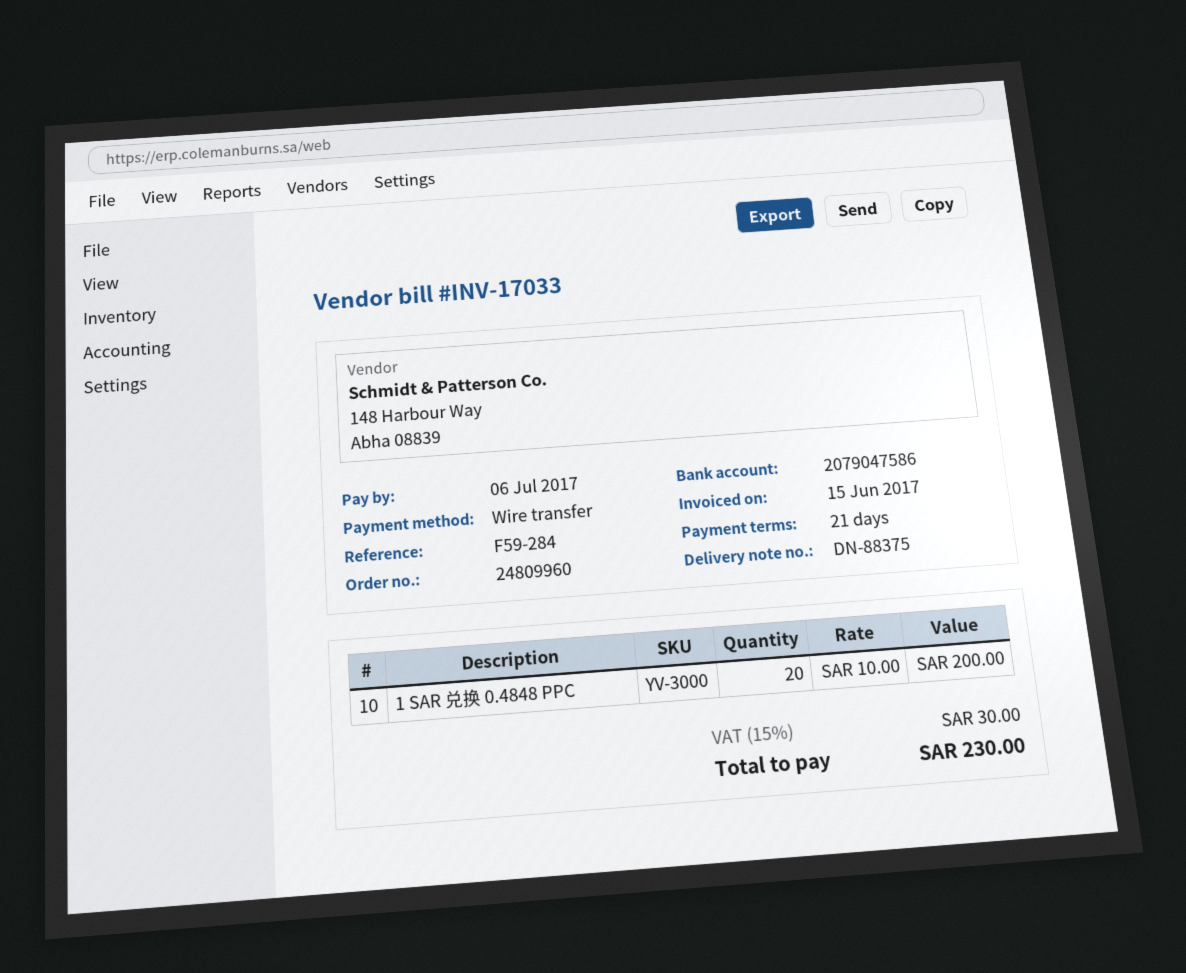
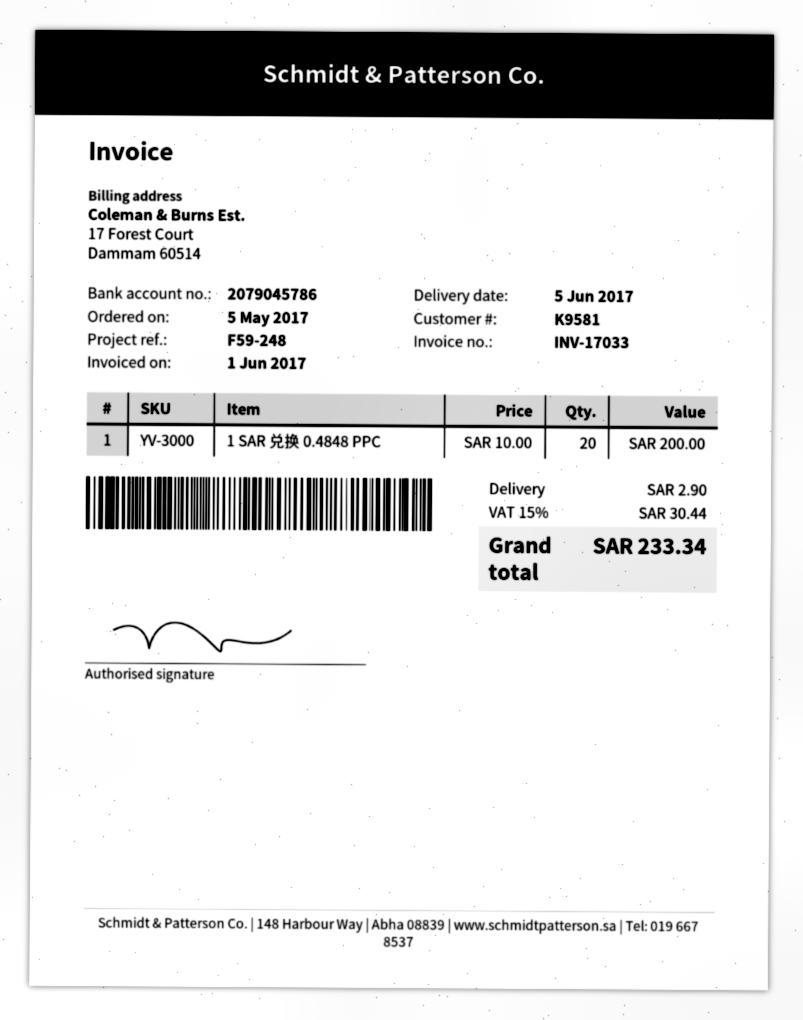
invoice date: 2017-06-15 -> 2017-06-01
reference: F59-284 -> F59-248
bank account: 2079047586 -> 2079045786
shipping: none -> 2.90
tax: 15% = 30.00 -> 15% = 30.44
total: 230.00 -> 233.34

